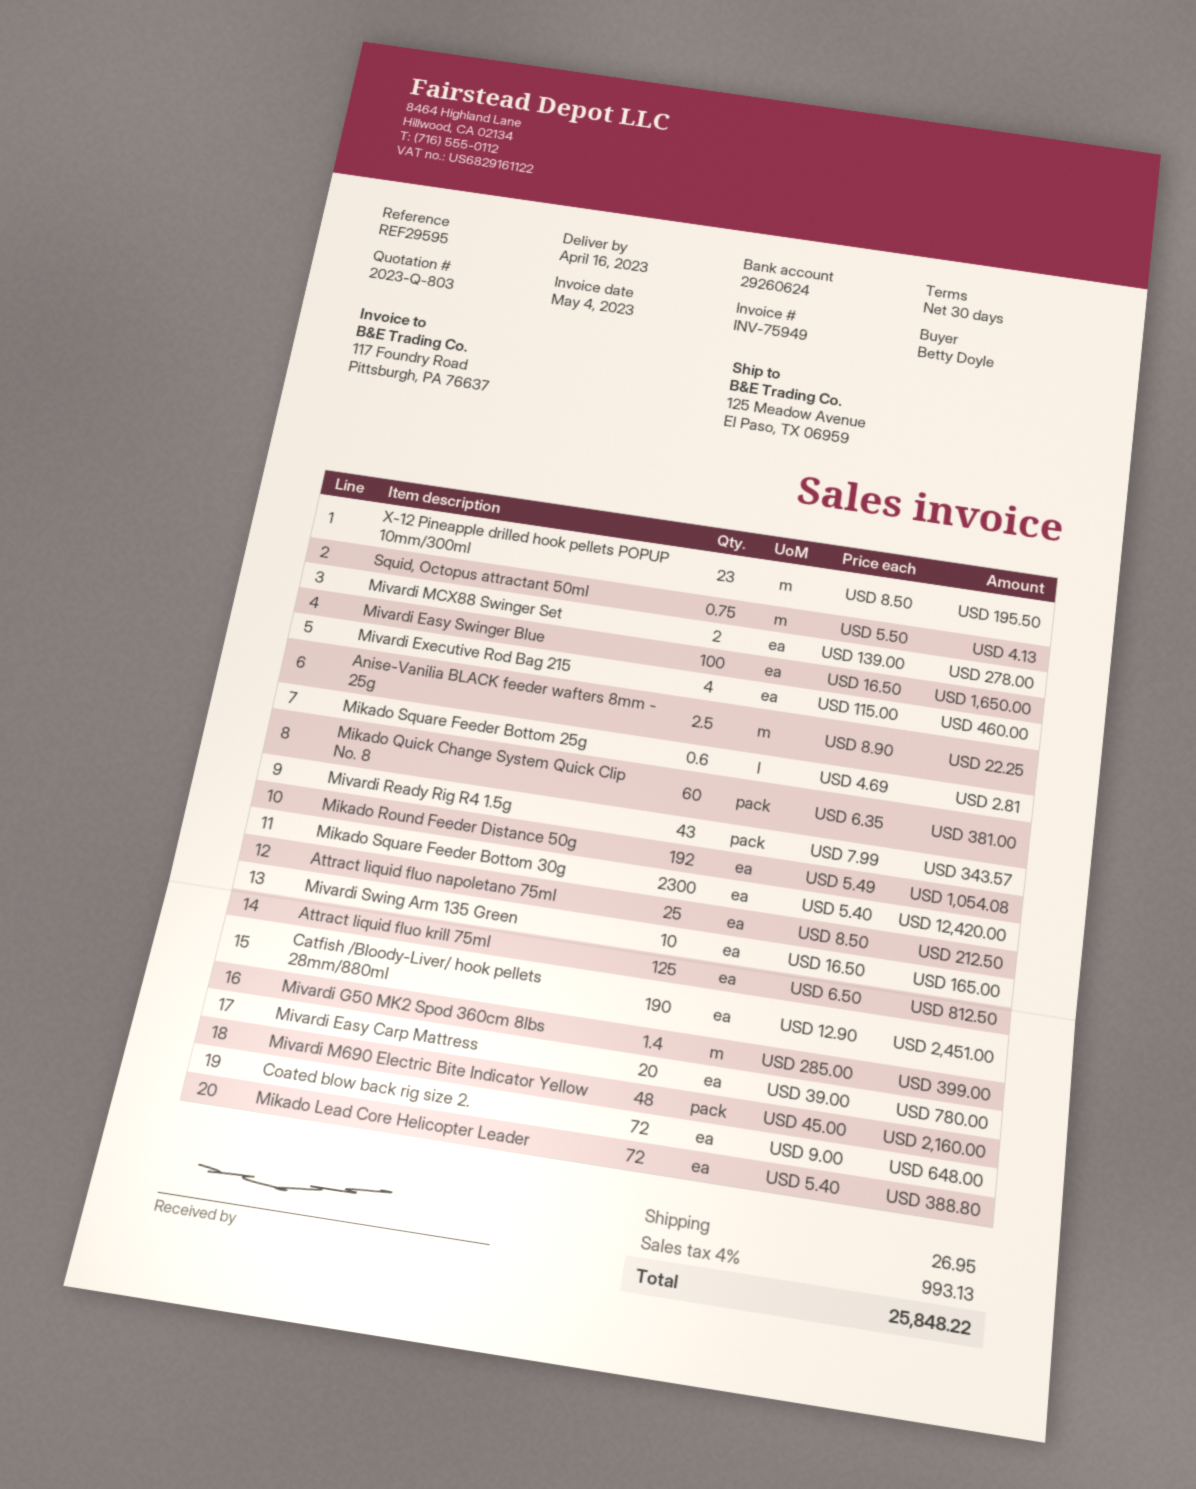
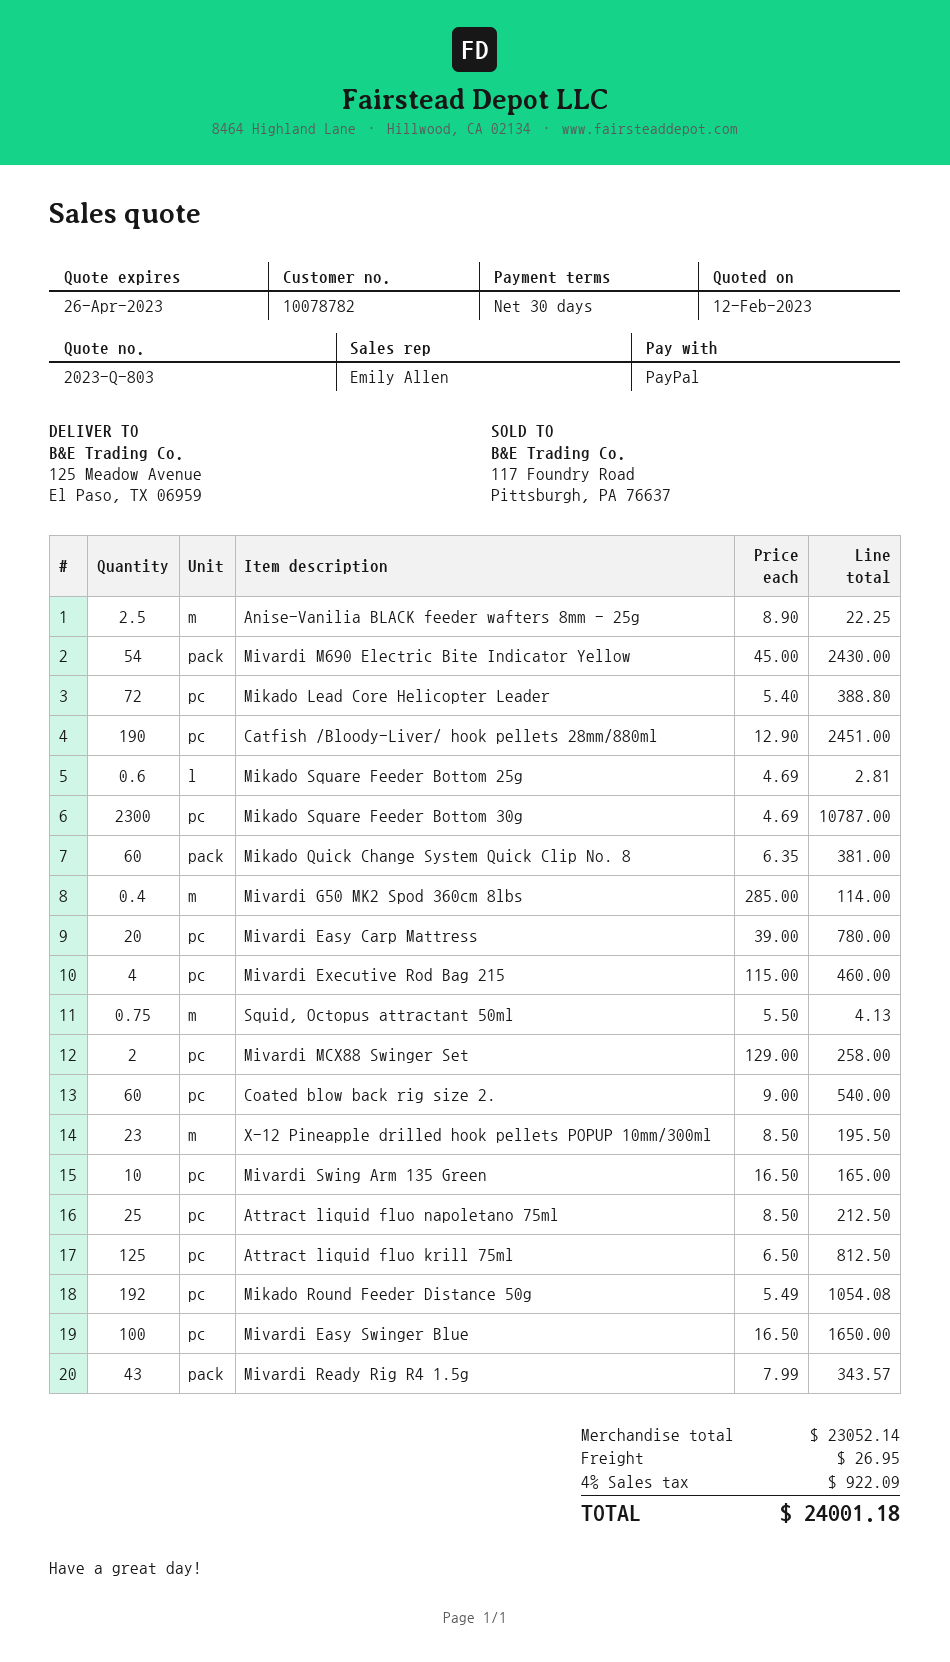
Mivardi MCX88 Swinger Set: 2 x 139.00 = 278.00 -> 2 x 129.00 = 258.00
Mikado Square Feeder Bottom 30g: 2300 x 5.40 = 12420.00 -> 2300 x 4.69 = 10787.00
Mivardi G50 MK2 Spod 360cm 8lbs: 1.4 x 285.00 = 399.00 -> 0.4 x 285.00 = 114.00
Mivardi M690 Electric Bite Indicator Yellow: 48 x 45.00 = 2160.00 -> 54 x 45.00 = 2430.00
Coated blow back rig size 2.: 72 x 9.00 = 648.00 -> 60 x 9.00 = 540.00
tax: 4% = 993.13 -> 4% = 922.09
total: 25848.22 -> 24001.18

